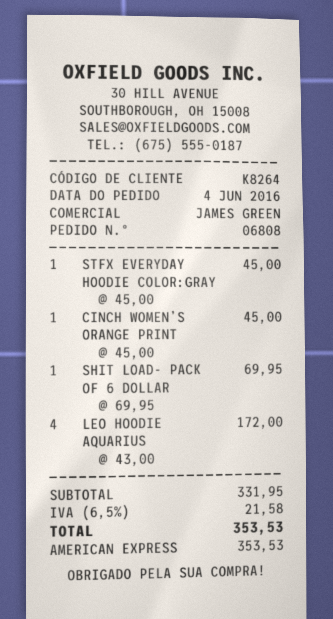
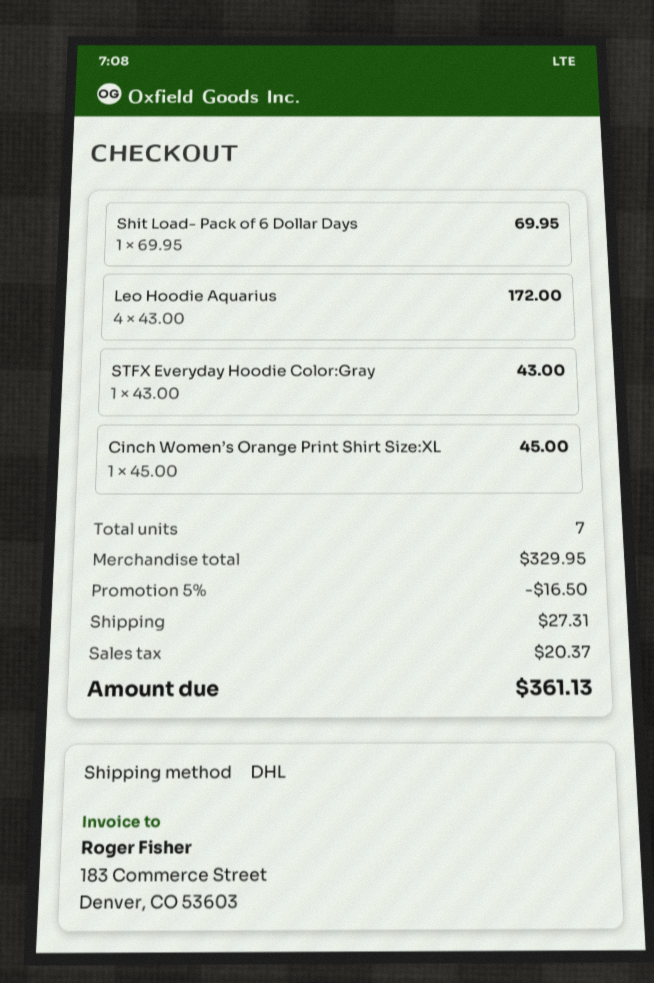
STFX EVERYDAY HOODIE COLOR:GRAY: 1 x 45.00 = 45.00 -> 1 x 43.00 = 43.00
subtotal: 331.95 -> 329.95
discount: none -> 5% = 16.50
shipping: none -> 27.31
tax: 21.58 -> 20.37
total: 353.53 -> 361.13

